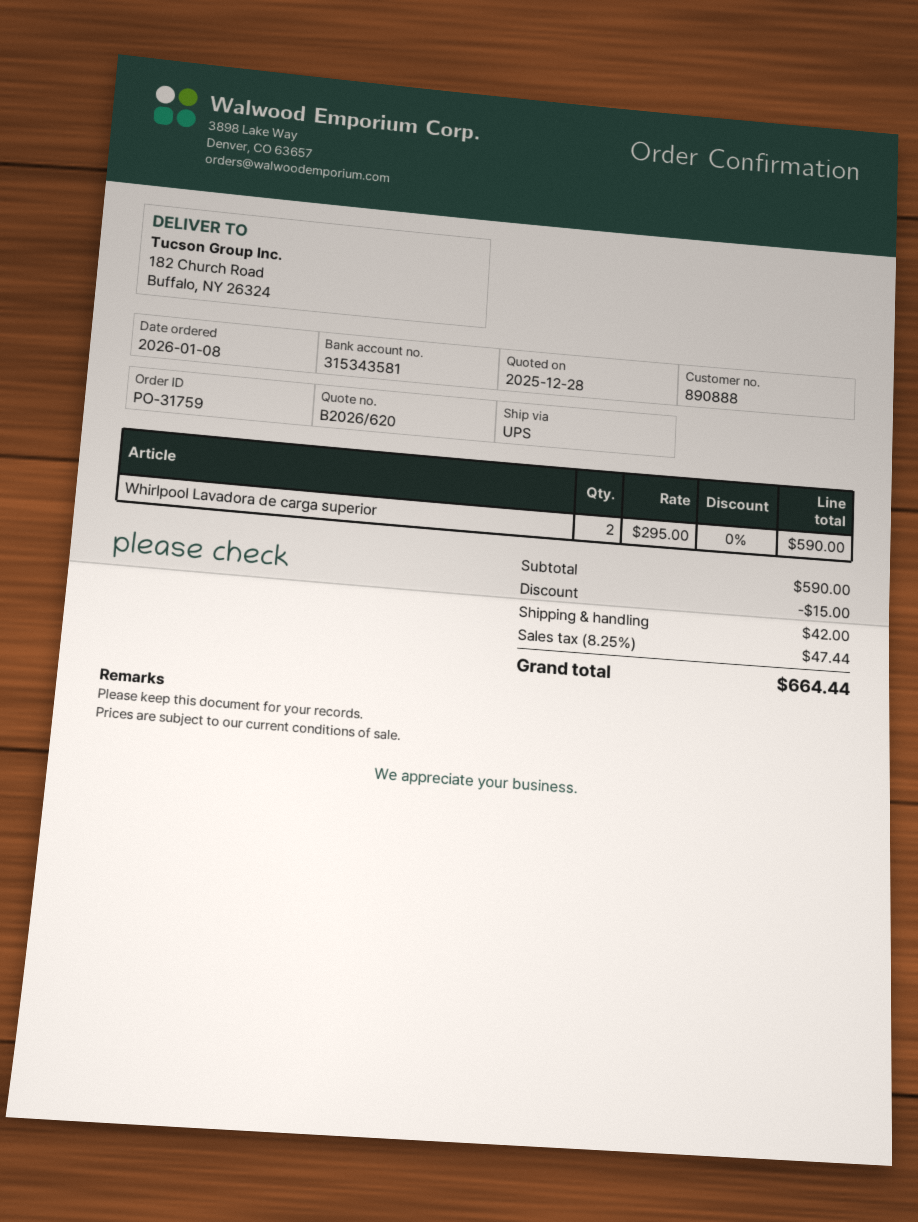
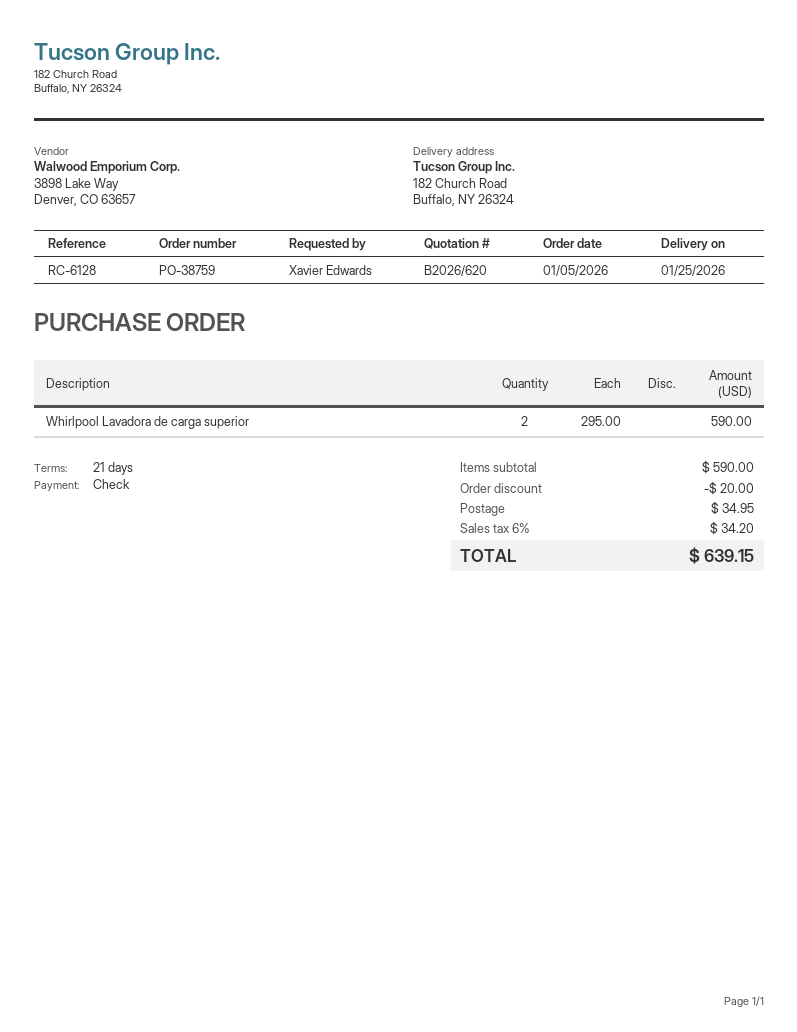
order number: PO-31759 -> PO-38759
order date: 2026-01-08 -> 2026-01-05
discount: 15.00 -> 20.00
shipping: 42.00 -> 34.95
tax: 8.25% = 47.44 -> 6% = 34.20
total: 664.44 -> 639.15

